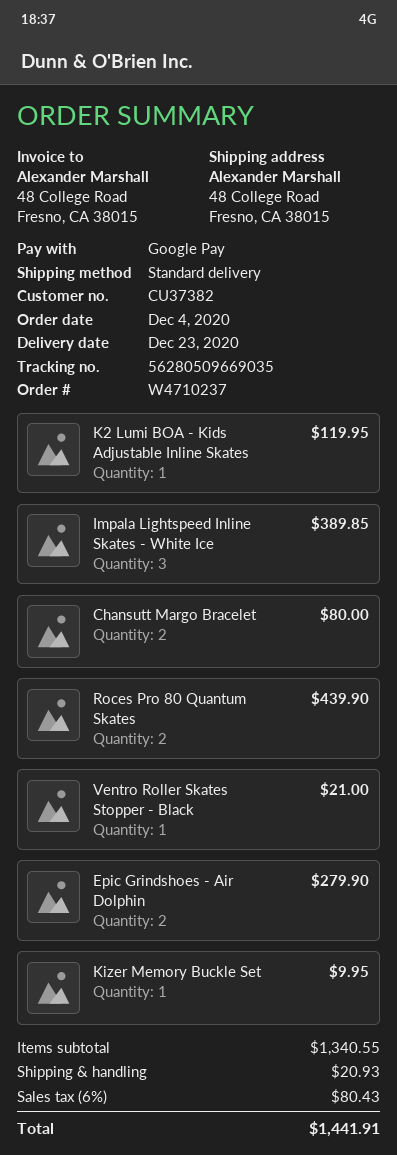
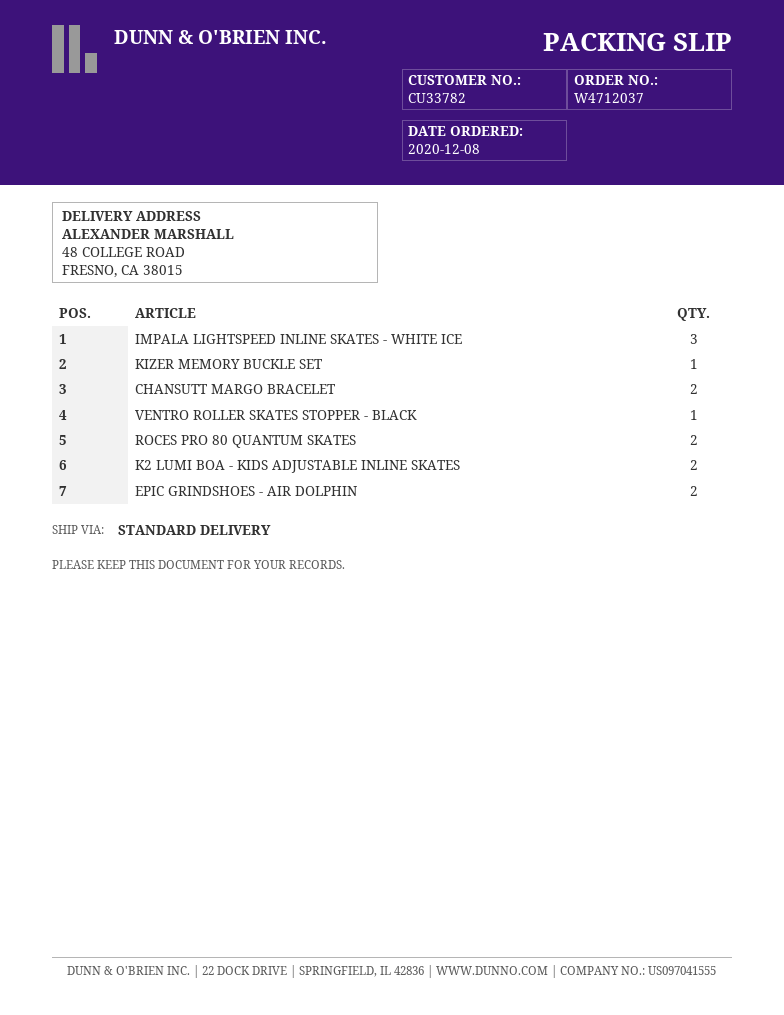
order number: W4710237 -> W4712037
order date: 2020-12-04 -> 2020-12-08
customer number: CU37382 -> CU33782
K2 Lumi BOA - Kids Adjustable Inline Skates: 1 -> 2

